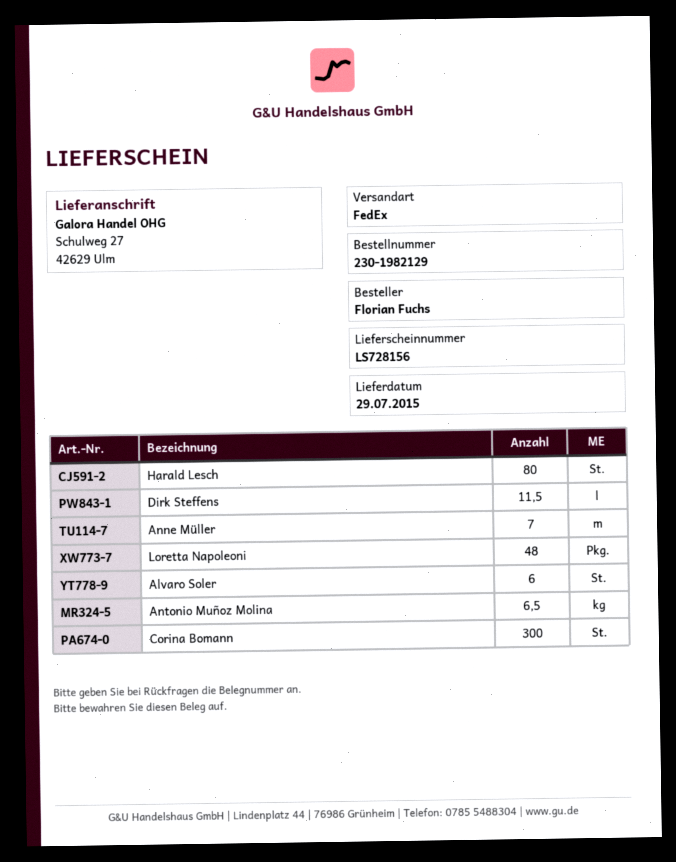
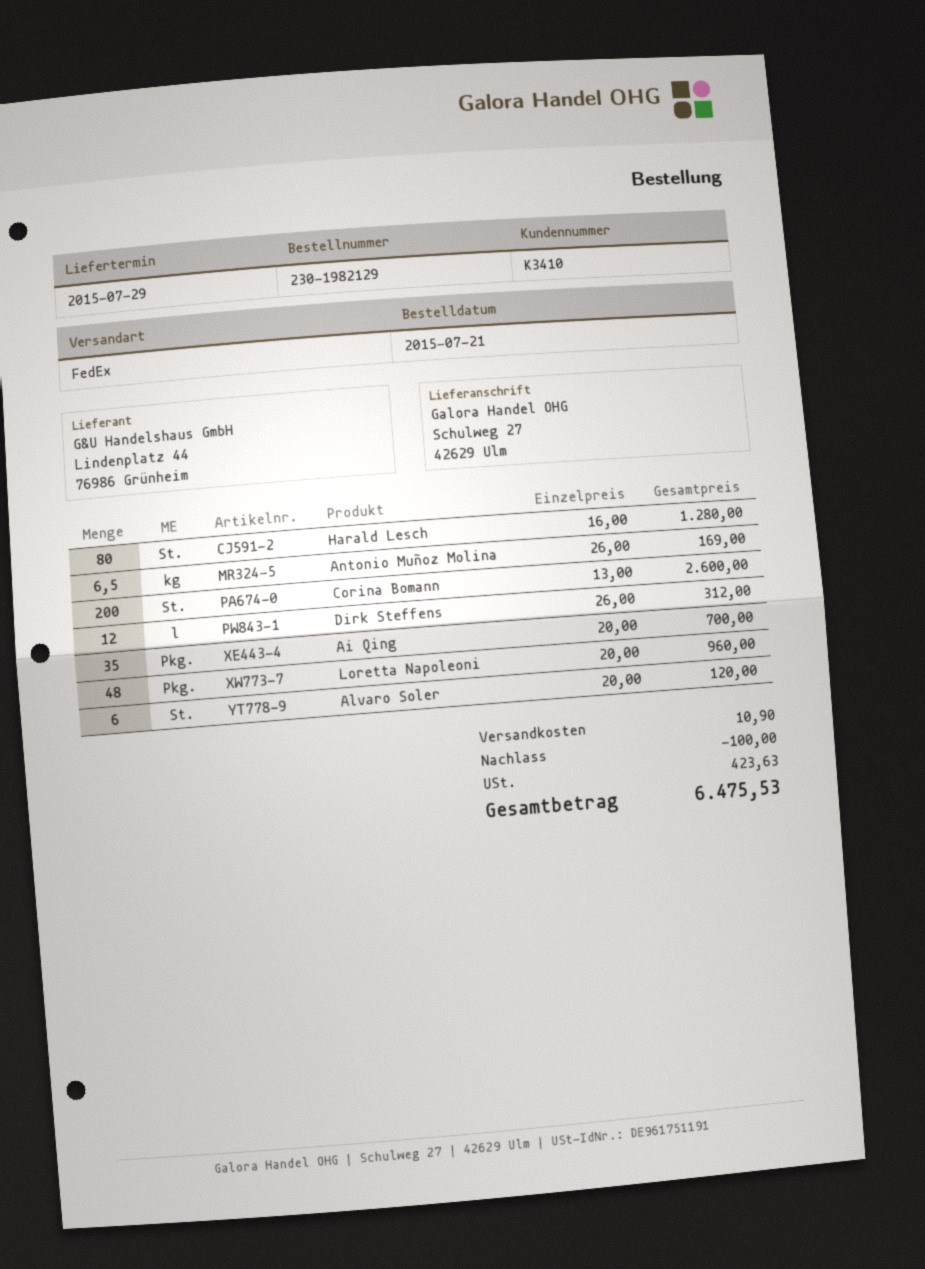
Dirk Steffens: 11.5 -> 12
Anne Müller: 7 -> none
Corina Bomann: 300 -> 200
Ai Qing: none -> 35

